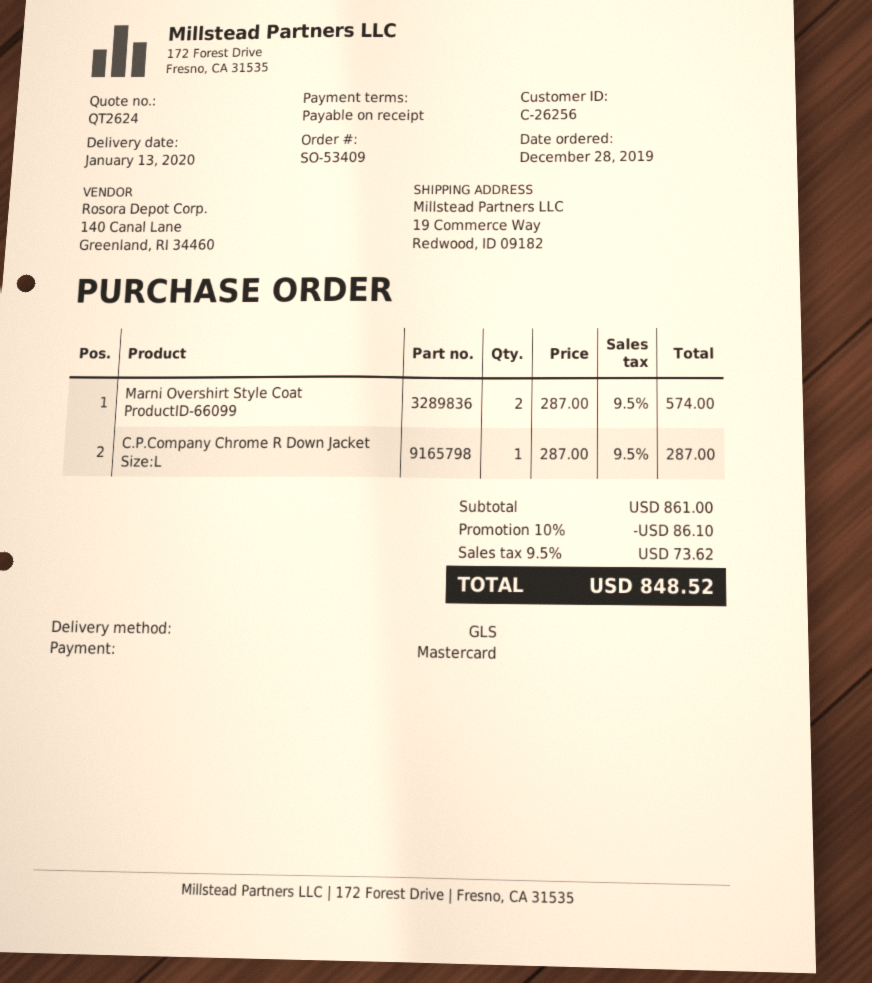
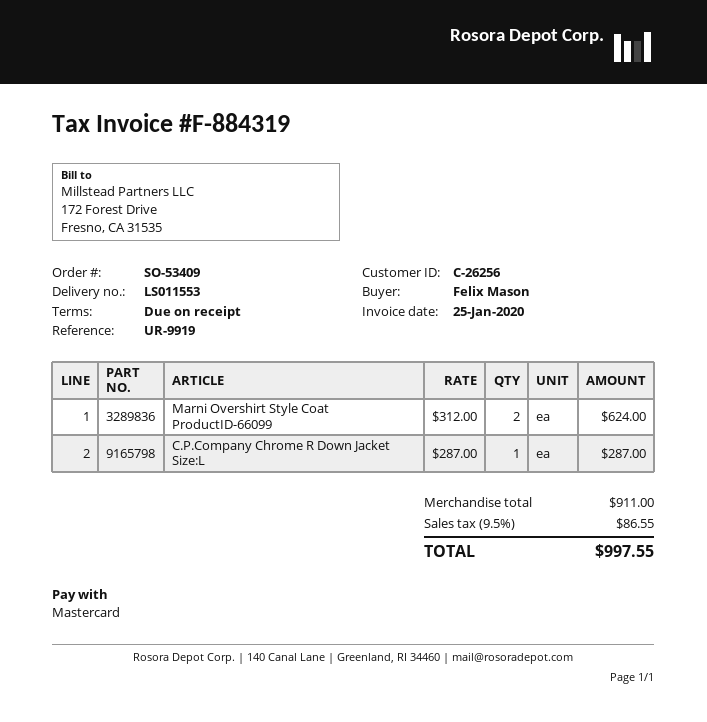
Marni Overshirt Style Coat ProductID-66099: 2 x 287.00 = 574.00 -> 2 x 312.00 = 624.00
subtotal: 861.00 -> 911.00
discount: 10% = 86.10 -> none
tax: 9.5% = 73.62 -> 9.5% = 86.55
total: 848.52 -> 997.55

